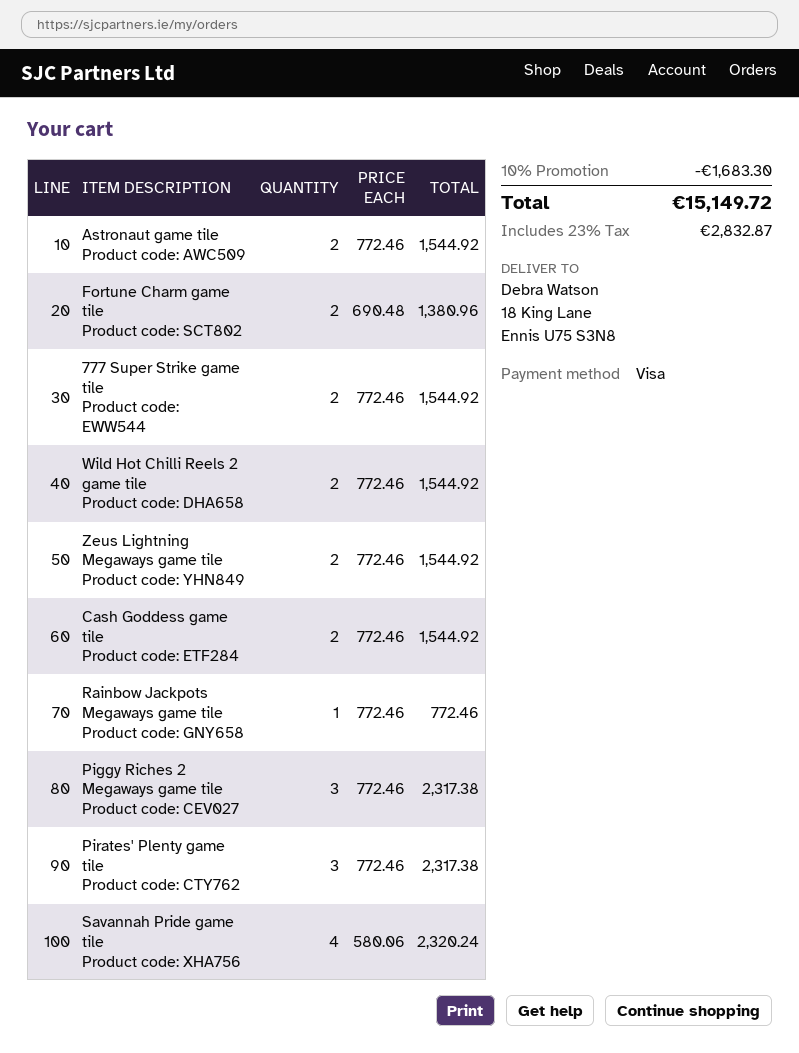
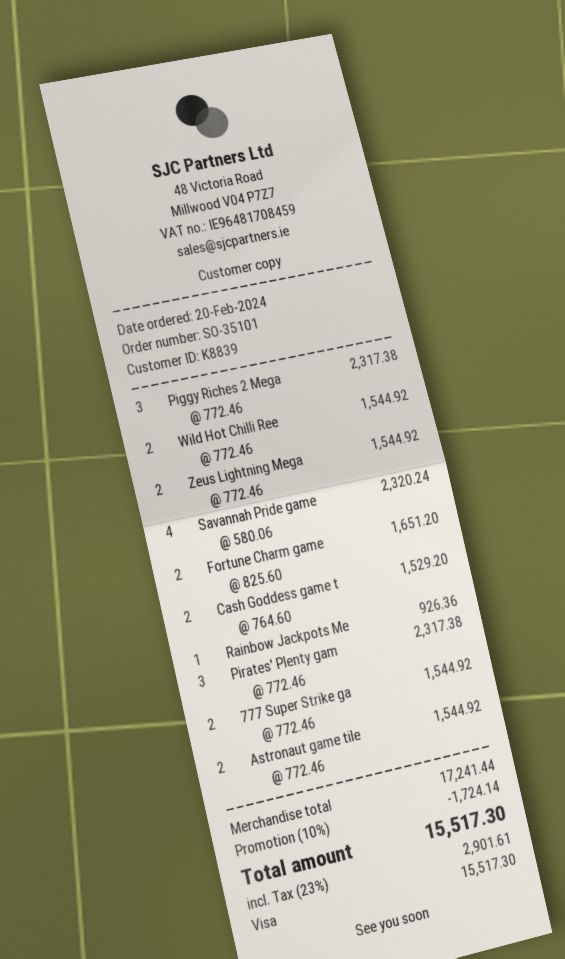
Fortune Charm game tile: 2 x 690.48 = 1380.96 -> 2 x 825.60 = 1651.20
Cash Goddess game tile: 2 x 772.46 = 1544.92 -> 2 x 764.60 = 1529.20
Rainbow Jackpots Megaways game tile: 1 x 772.46 = 772.46 -> 1 x 926.36 = 926.36
discount: 10% = 1683.30 -> 10% = 1724.14
tax: 23% = 2832.87 -> 23% = 2901.61
total: 15149.72 -> 15517.30

